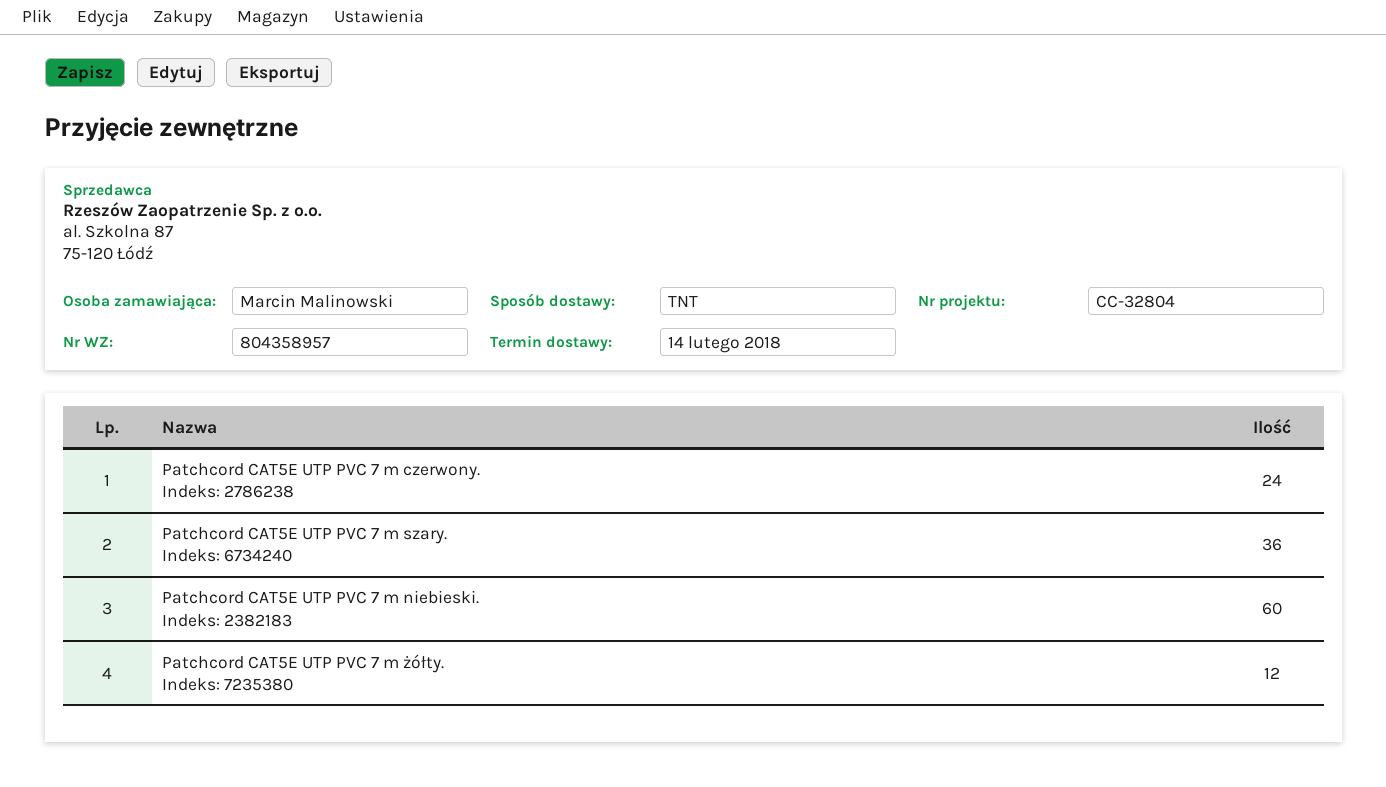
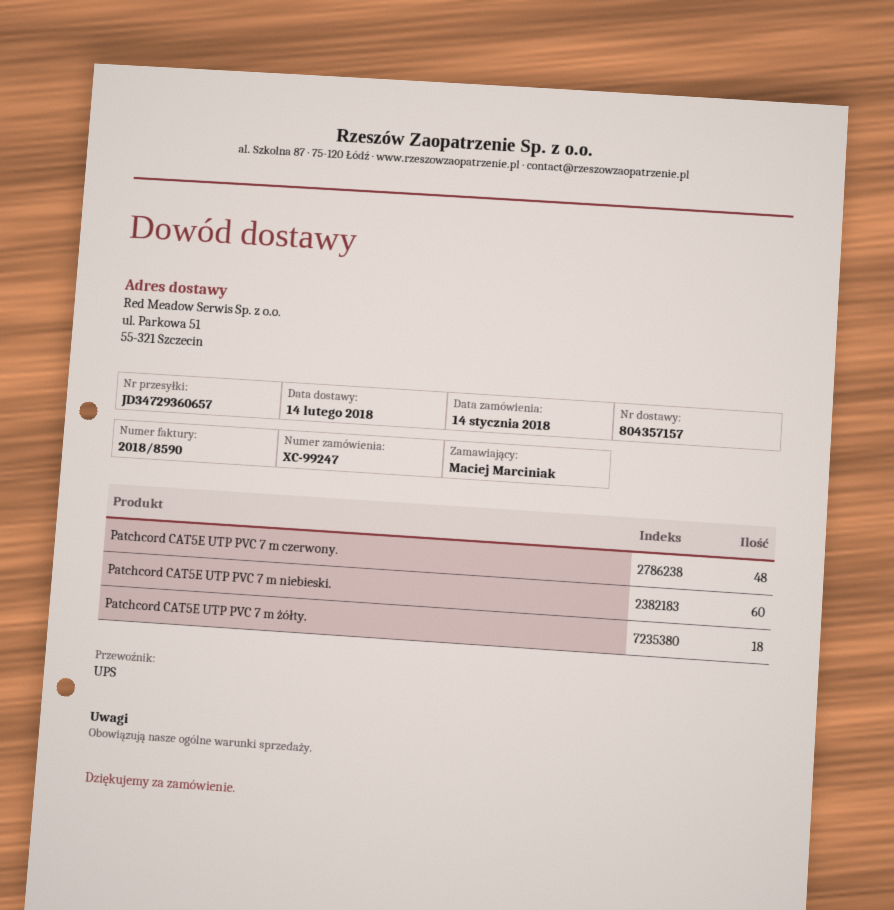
delivery note number: 804358957 -> 804357157
ordered by: Marcin Malinowski -> Maciej Marciniak
shipping method: TNT -> UPS
Patchcord CAT5E UTP PVC 7 m czerwony.: 24 -> 48
Patchcord CAT5E UTP PVC 7 m szary.: 36 -> none
Patchcord CAT5E UTP PVC 7 m żółty.: 12 -> 18

